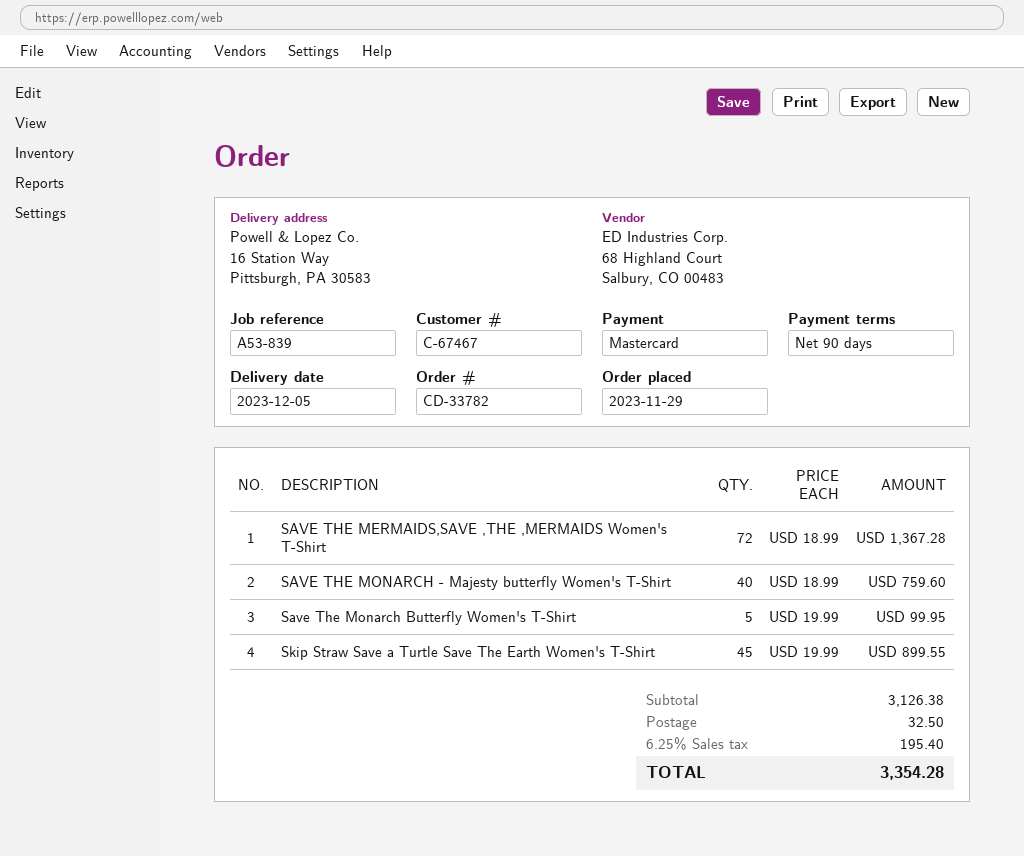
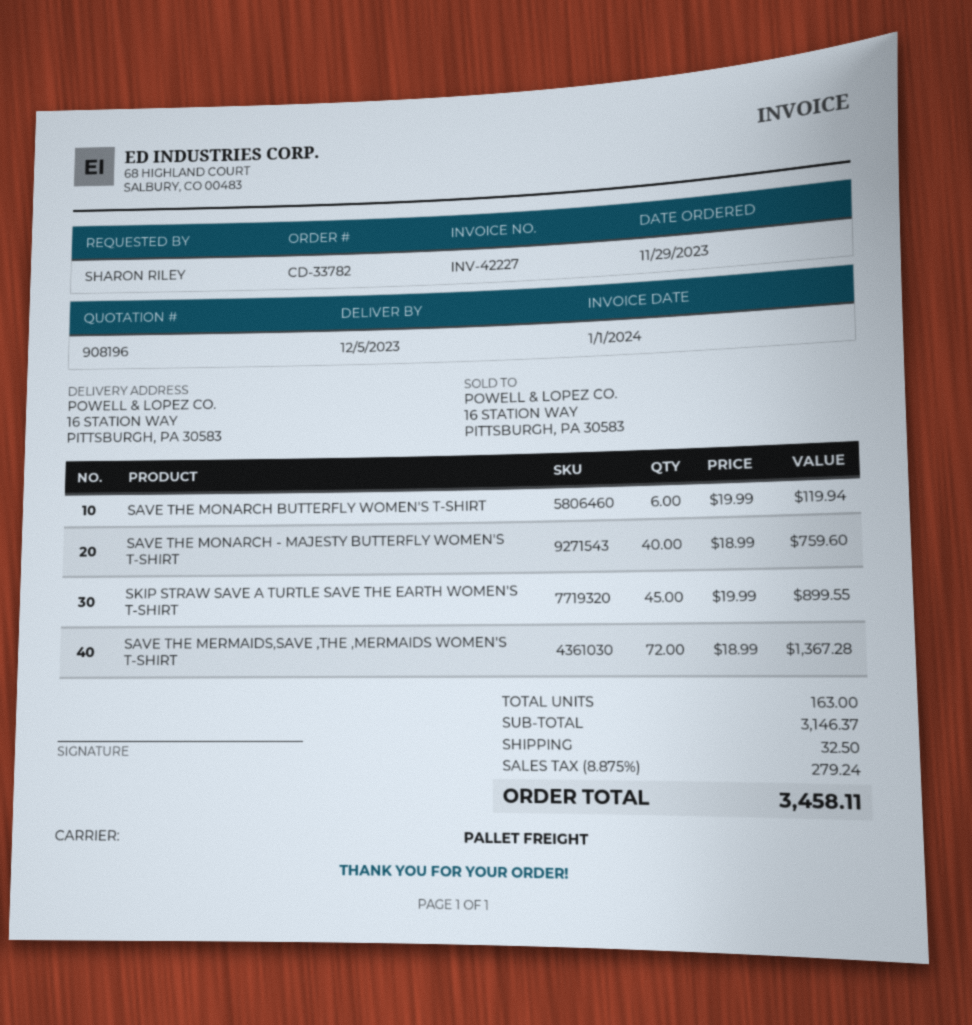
Save The Monarch Butterfly Women's T-Shirt: 5 x 19.99 = 99.95 -> 6 x 19.99 = 119.94
subtotal: 3126.38 -> 3146.37
tax: 6.25% = 195.40 -> 8.875% = 279.24
total: 3354.28 -> 3458.11

